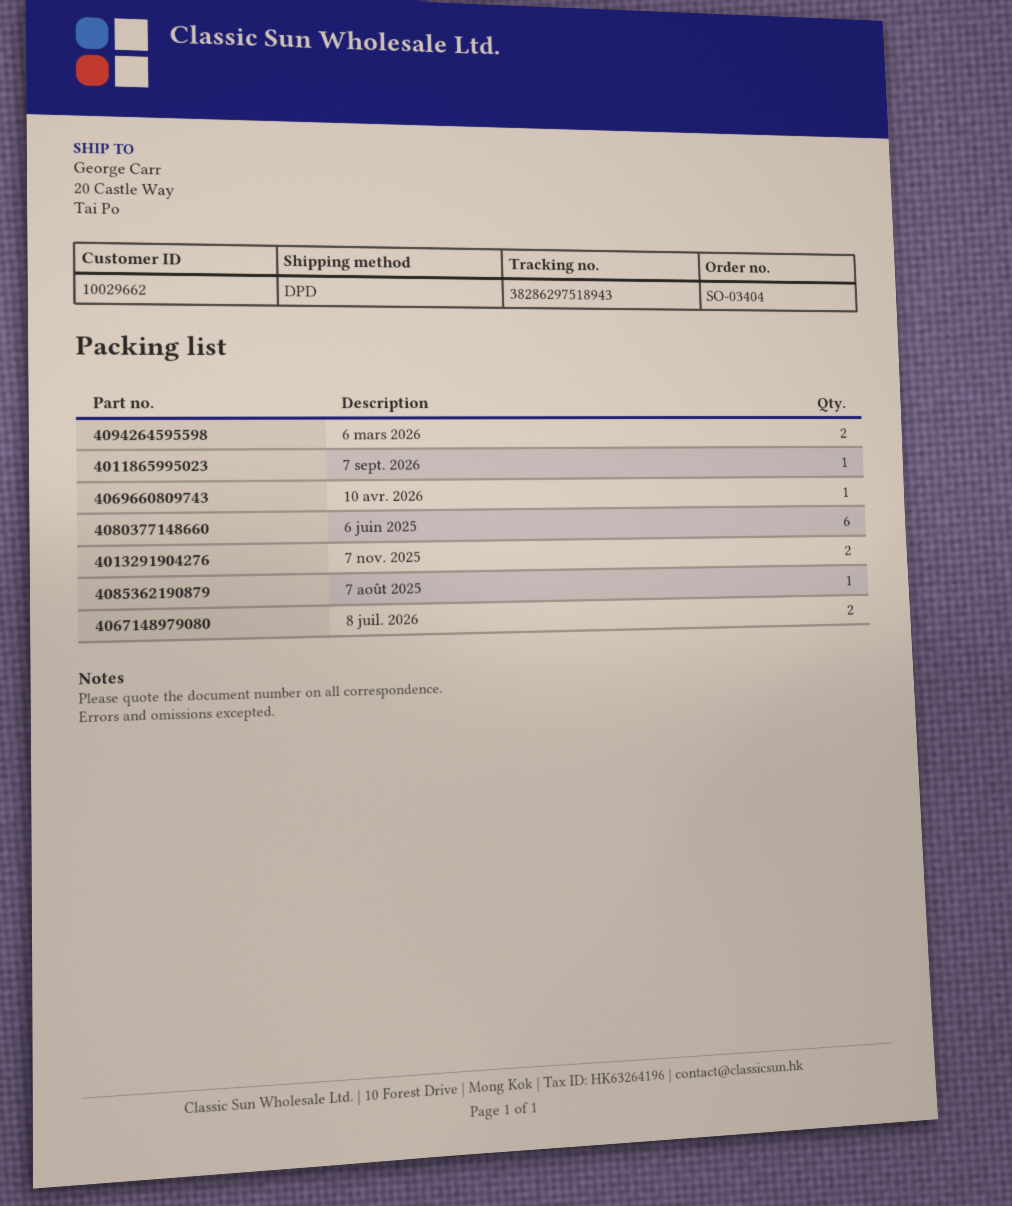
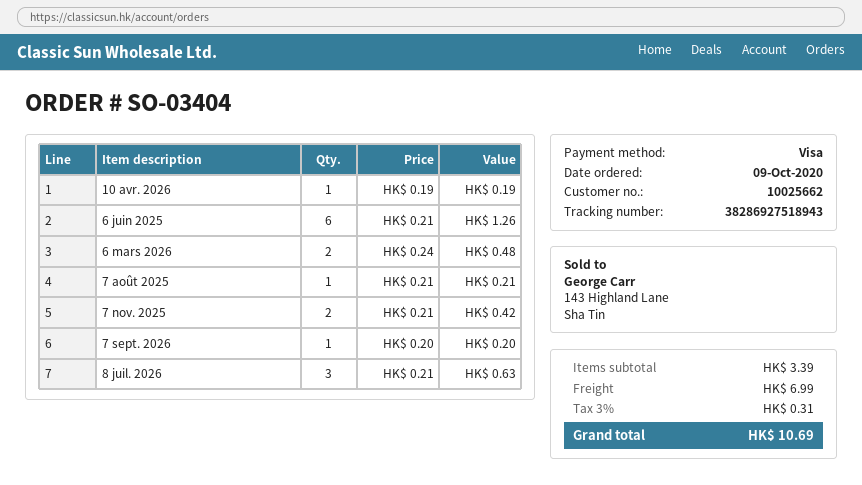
customer number: 10029662 -> 10025662
tracking number: 38286297518943 -> 38286927518943
8 juil. 2026: 2 -> 3

